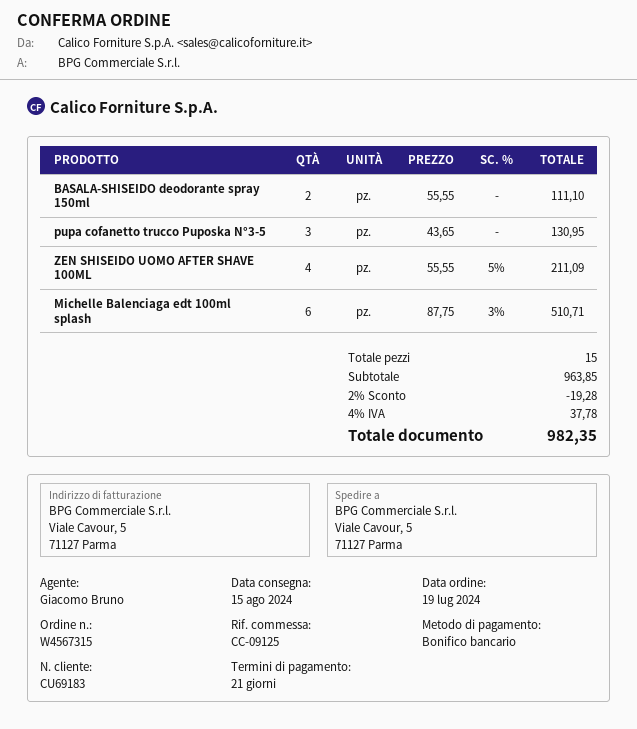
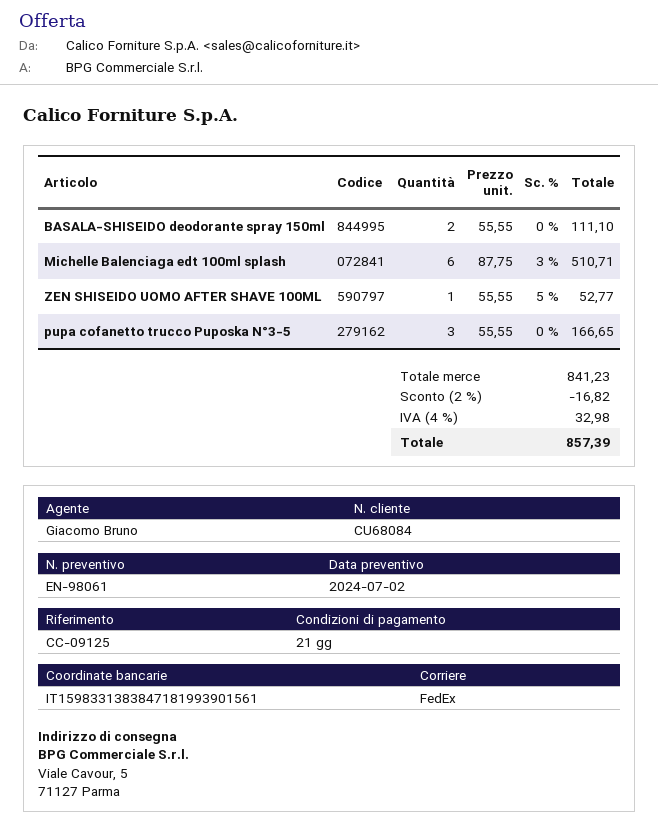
customer number: CU69183 -> CU68084
pupa cofanetto trucco Puposka N°3-5: 3 x 43.65 = 130.95 -> 3 x 55.55 = 166.65
ZEN SHISEIDO UOMO AFTER SHAVE 100ML: 4 x 55.55 - 5% = 211.09 -> 1 x 55.55 - 5% = 52.77
subtotal: 963.85 -> 841.23
discount: 2% = 19.28 -> 2% = 16.82
tax: 4% = 37.78 -> 4% = 32.98
total: 982.35 -> 857.39

